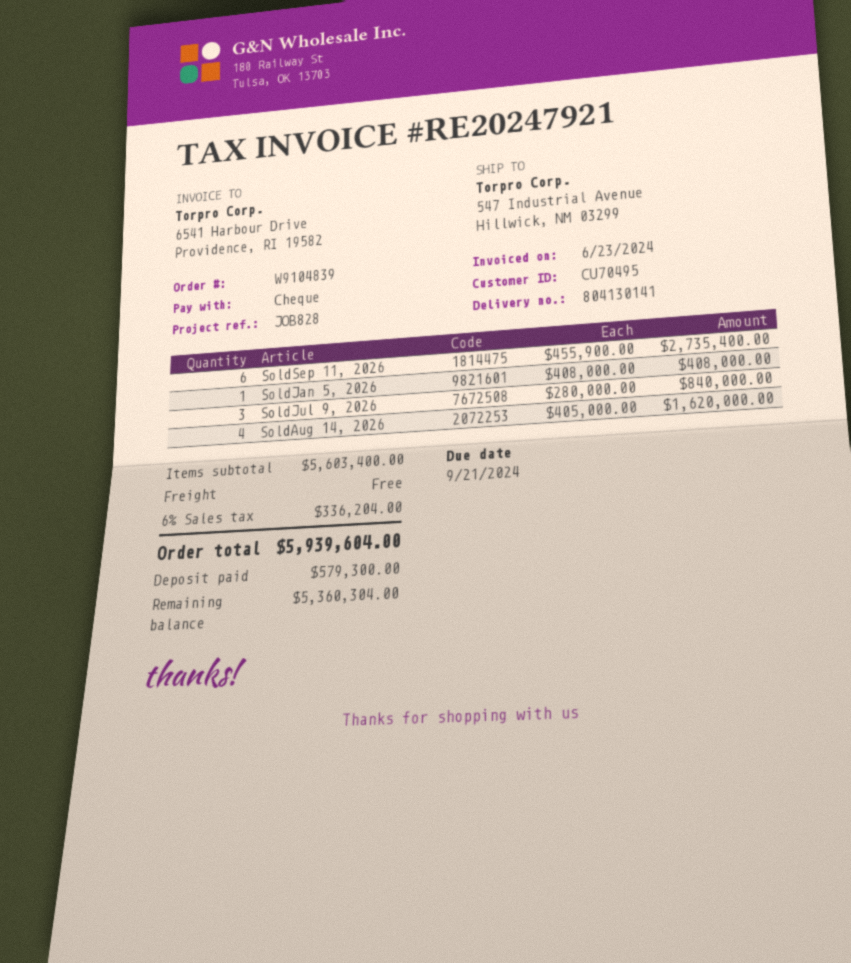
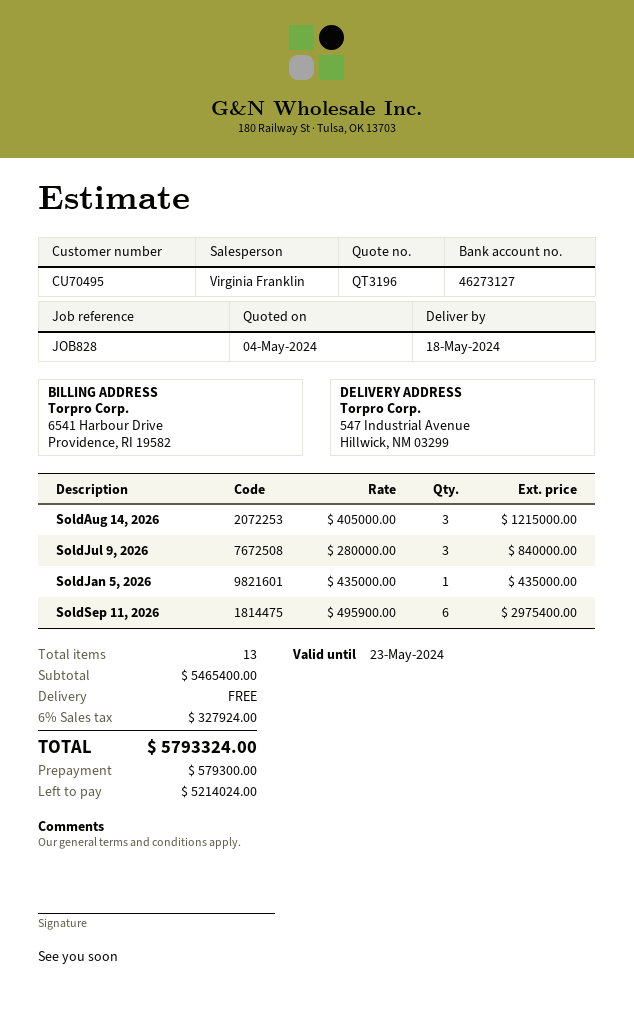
SoldSep 11, 2026: 6 x 455900.00 = 2735400.00 -> 6 x 495900.00 = 2975400.00
SoldJan 5, 2026: 1 x 408000.00 = 408000.00 -> 1 x 435000.00 = 435000.00
SoldAug 14, 2026: 4 x 405000.00 = 1620000.00 -> 3 x 405000.00 = 1215000.00
subtotal: 5603400.00 -> 5465400.00
tax: 6% = 336204.00 -> 6% = 327924.00
total: 5939604.00 -> 5793324.00
balance: 5360304.00 -> 5214024.00

